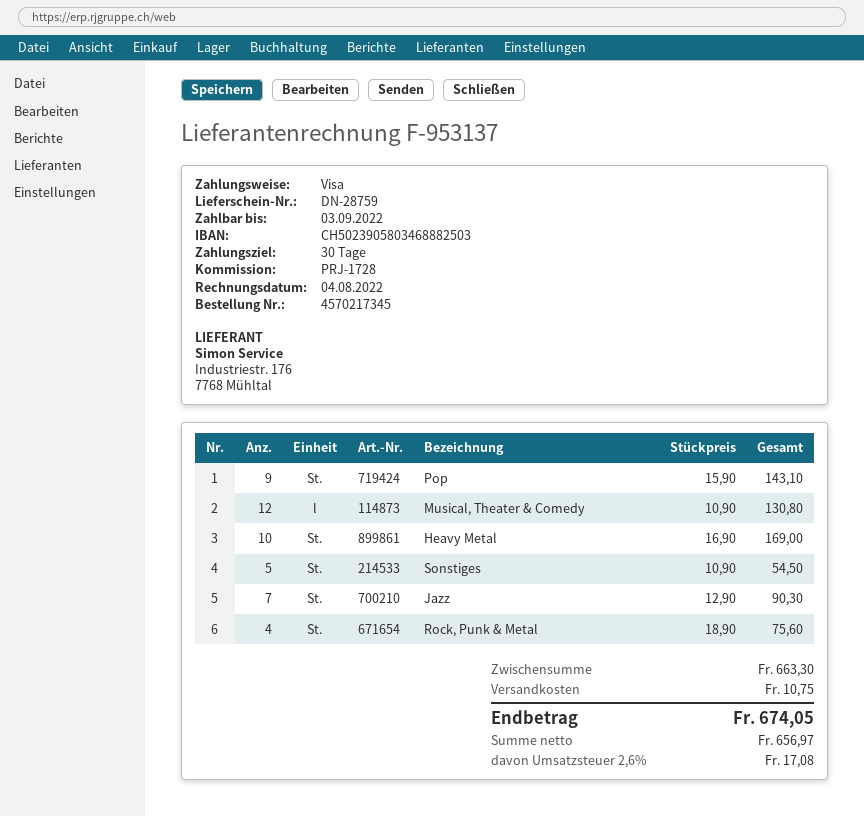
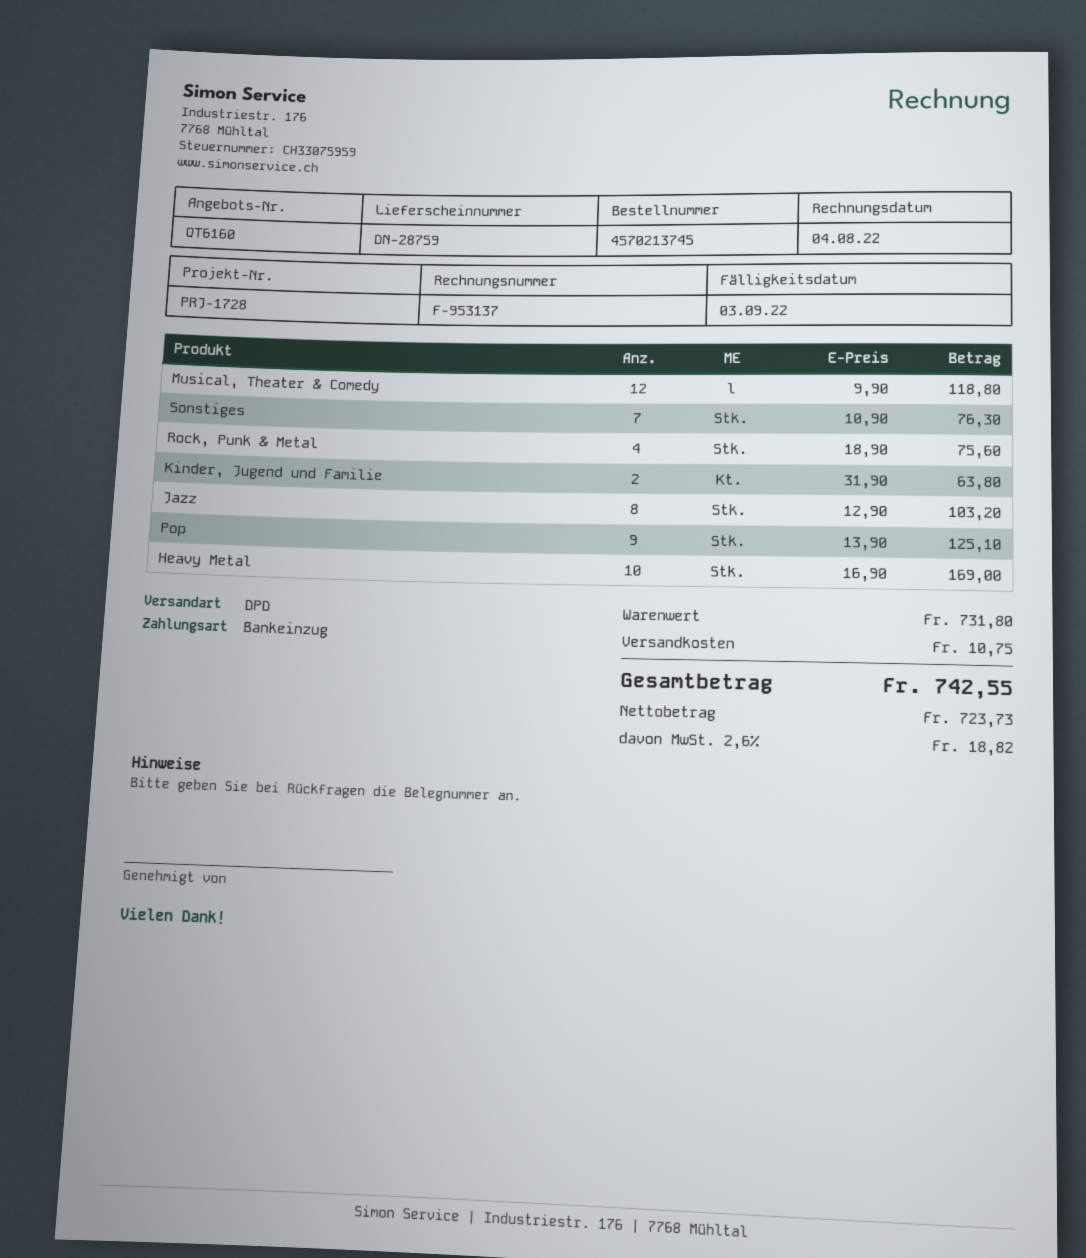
order number: 4570217345 -> 4570213745
payment method: Visa -> direct debit
Pop: 9 x 15.90 = 143.10 -> 9 x 13.90 = 125.10
Musical, Theater & Comedy: 12 x 10.90 = 130.80 -> 12 x 9.90 = 118.80
Sonstiges: 5 x 10.90 = 54.50 -> 7 x 10.90 = 76.30
Jazz: 7 x 12.90 = 90.30 -> 8 x 12.90 = 103.20
Kinder, Jugend und Familie: none -> 2 x 31.90 = 63.80
subtotal: 663.30 -> 731.80
net: 656.97 -> 723.73
tax: 2.6% = 17.08 -> 2.6% = 18.82
total: 674.05 -> 742.55

